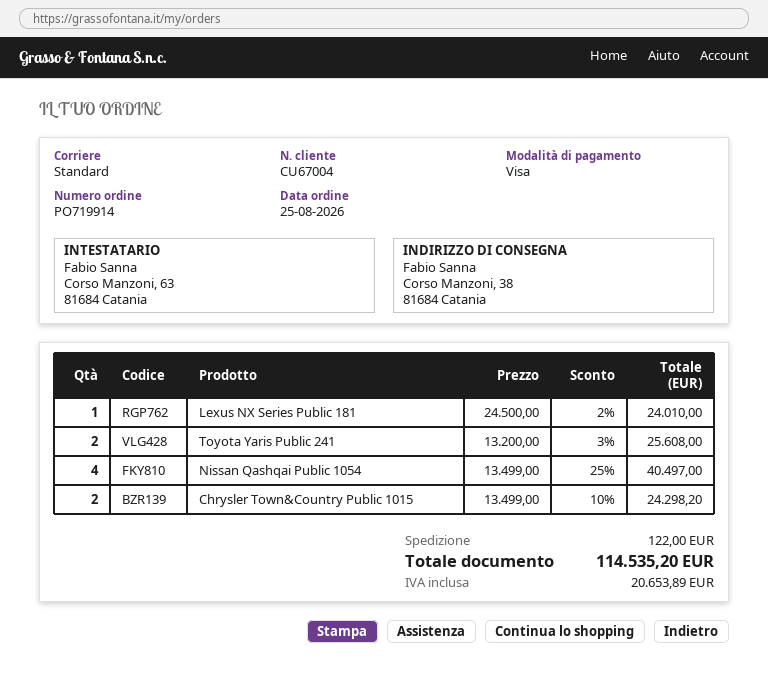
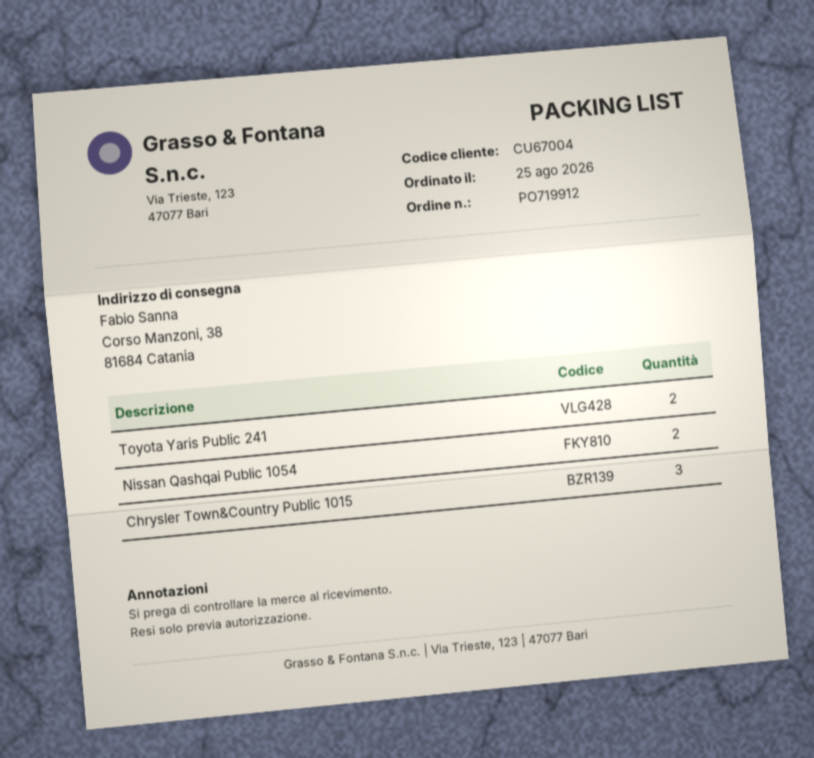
order number: PO719914 -> PO719912
Lexus NX Series Public 181: 1 -> none
Nissan Qashqai Public 1054: 4 -> 2
Chrysler Town&Country Public 1015: 2 -> 3

